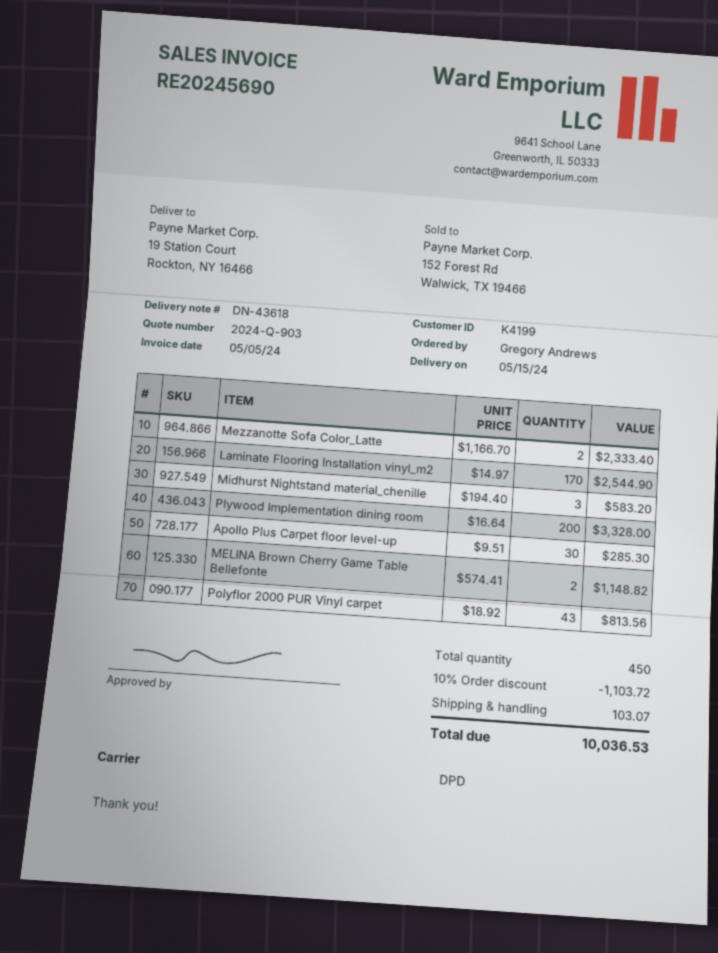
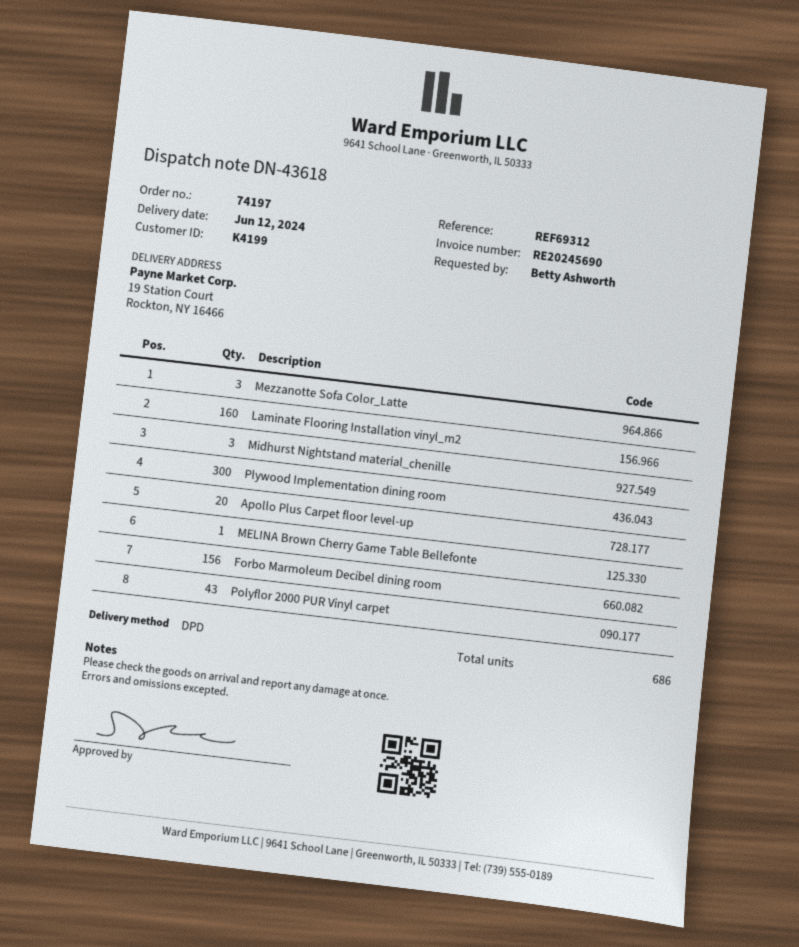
delivery date: 2024-05-15 -> 2024-06-12
ordered by: Gregory Andrews -> Betty Ashworth
Mezzanotte Sofa Color_Latte: 2 -> 3
Laminate Flooring Installation vinyl_m2: 170 -> 160
Plywood Implementation dining room: 200 -> 300
Apollo Plus Carpet floor level-up: 30 -> 20
MELINA Brown Cherry Game Table Bellefonte: 2 -> 1
Forbo Marmoleum Decibel dining room: none -> 156
total quantity: 450 -> 686

